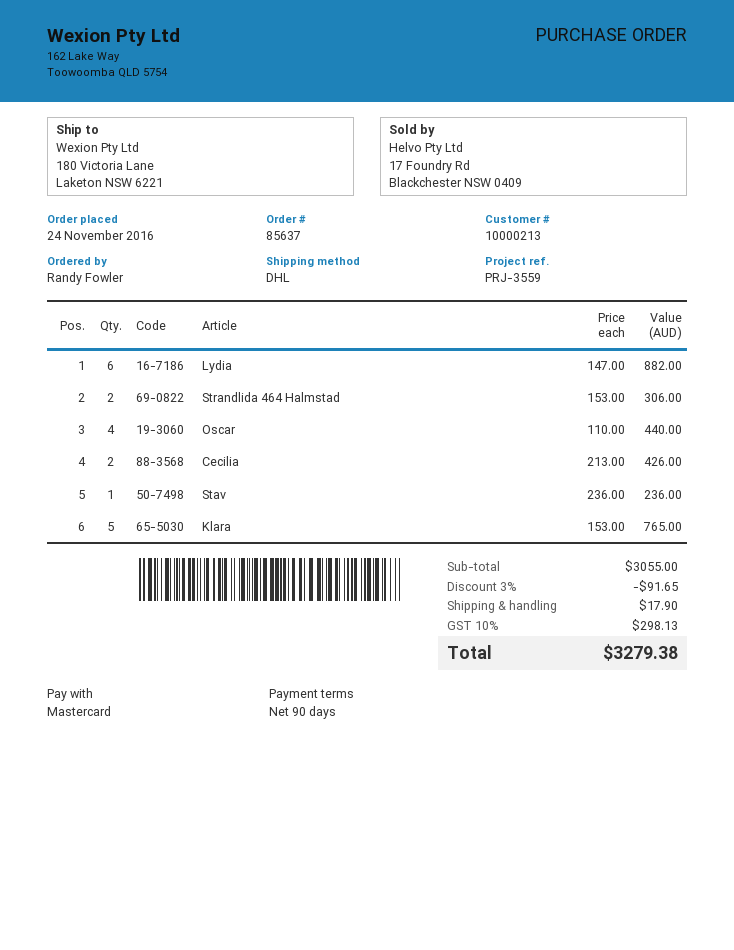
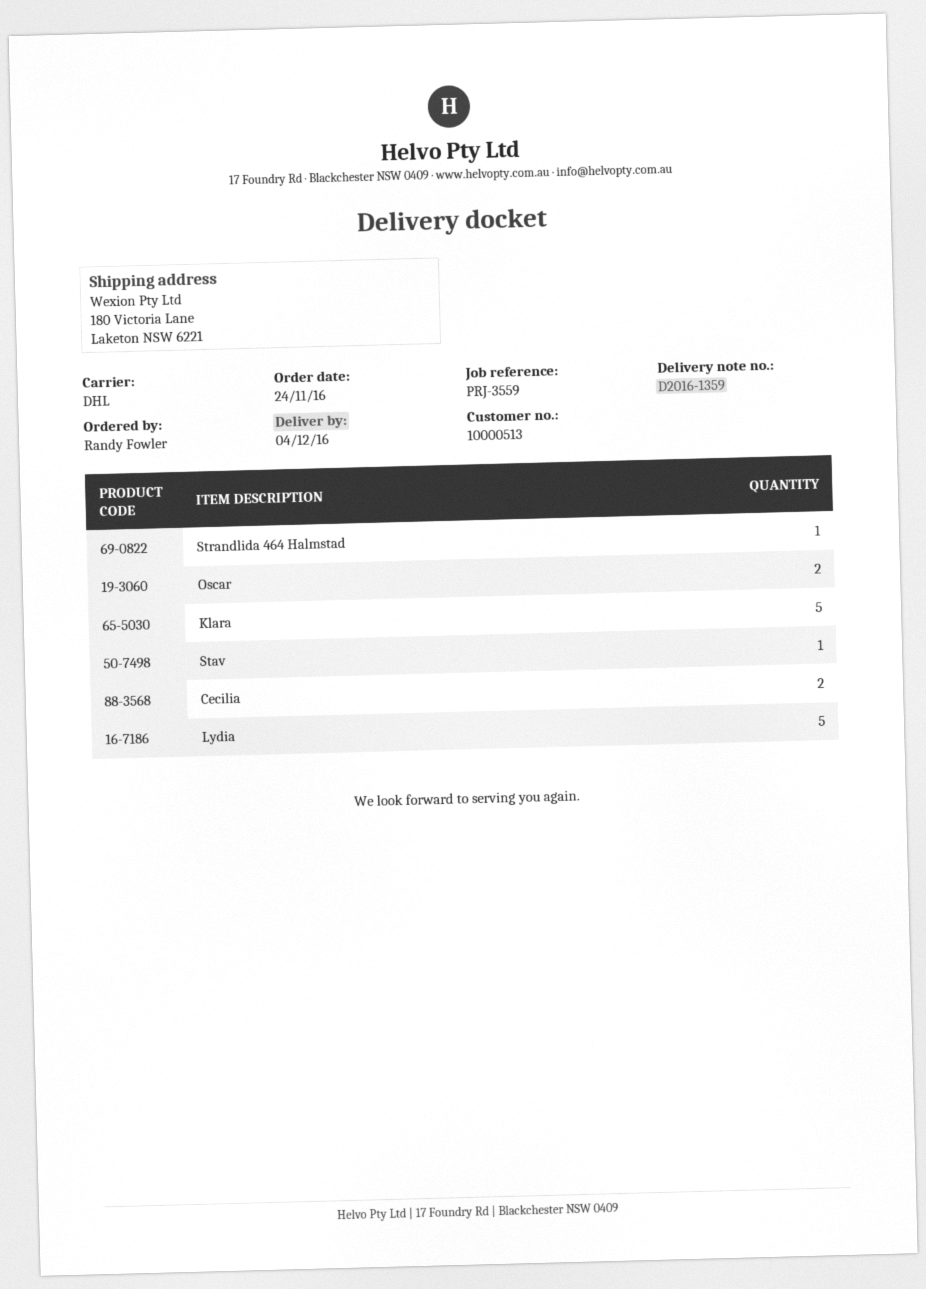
customer number: 10000213 -> 10000513
Lydia: 6 -> 5
Strandlida 464 Halmstad: 2 -> 1
Oscar: 4 -> 2

